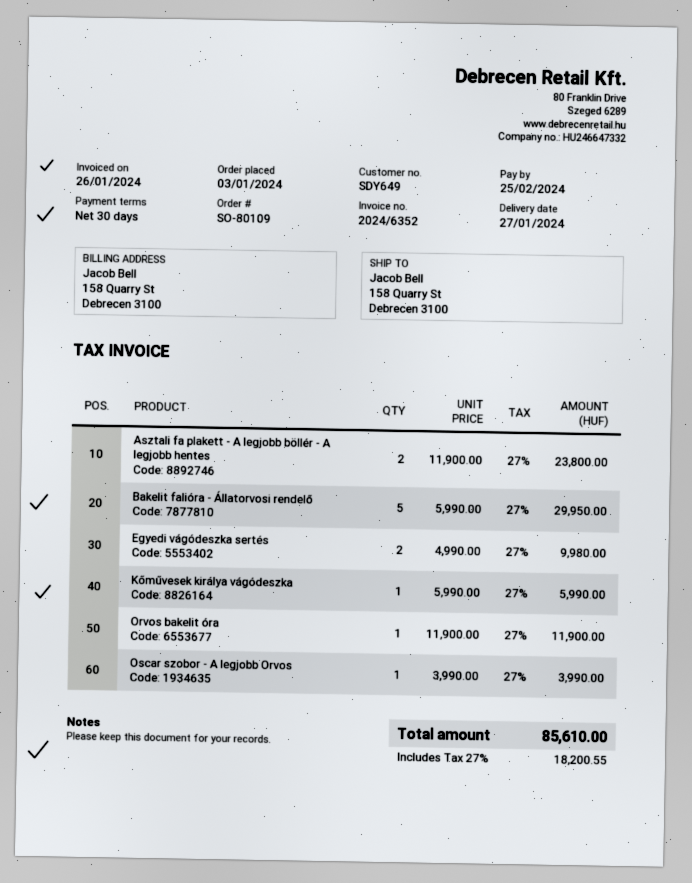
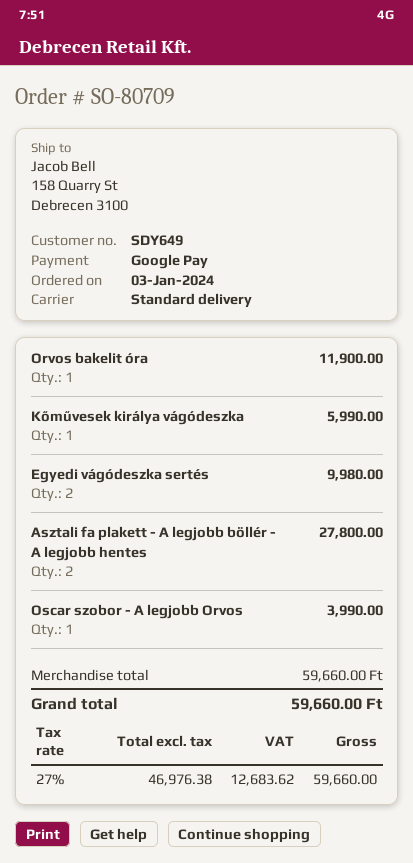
order number: SO-80109 -> SO-80709
Asztali fa plakett - A legjobb böllér - A legjobb hentes: 2 for 23800.00 -> 2 for 27800.00
Bakelit falióra - Állatorvosi rendelő: 5 for 29950.00 -> none
tax: 27% = 18200.55 -> 27% = 12683.62
total: 85610.00 -> 59660.00

